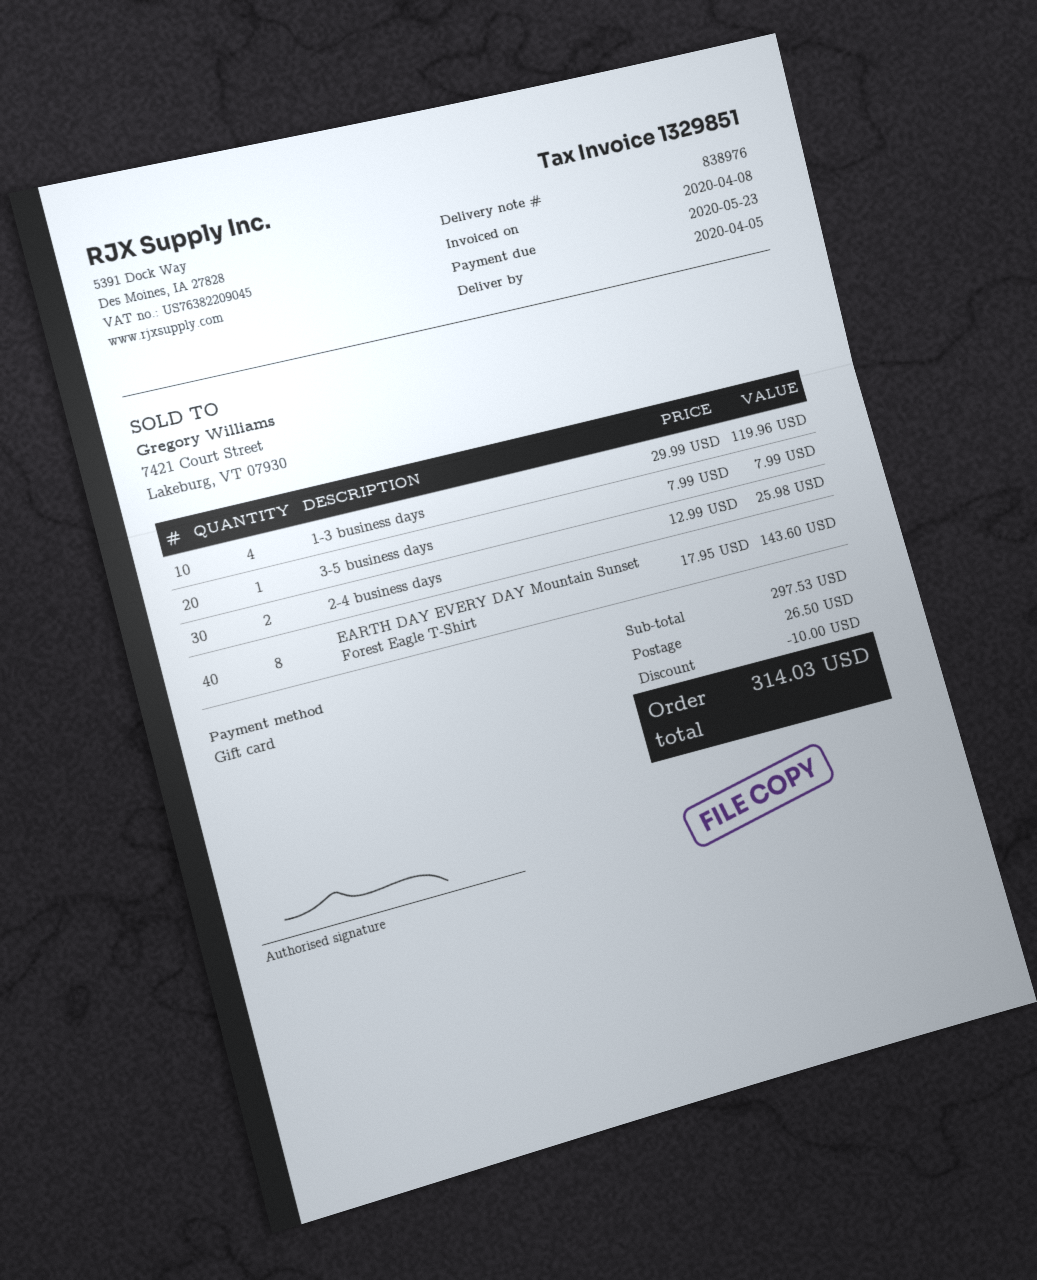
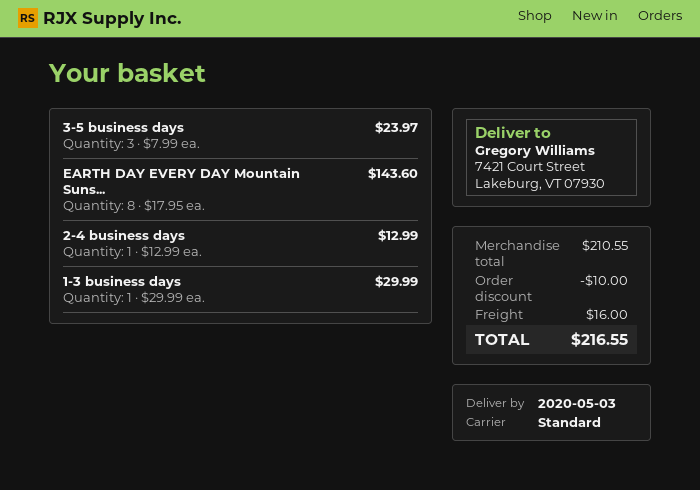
delivery date: 2020-04-05 -> 2020-05-03
1-3 business days: 4 x 29.99 = 119.96 -> 1 x 29.99 = 29.99
3-5 business days: 1 x 7.99 = 7.99 -> 3 x 7.99 = 23.97
2-4 business days: 2 x 12.99 = 25.98 -> 1 x 12.99 = 12.99
subtotal: 297.53 -> 210.55
shipping: 26.50 -> 16.00
total: 314.03 -> 216.55

